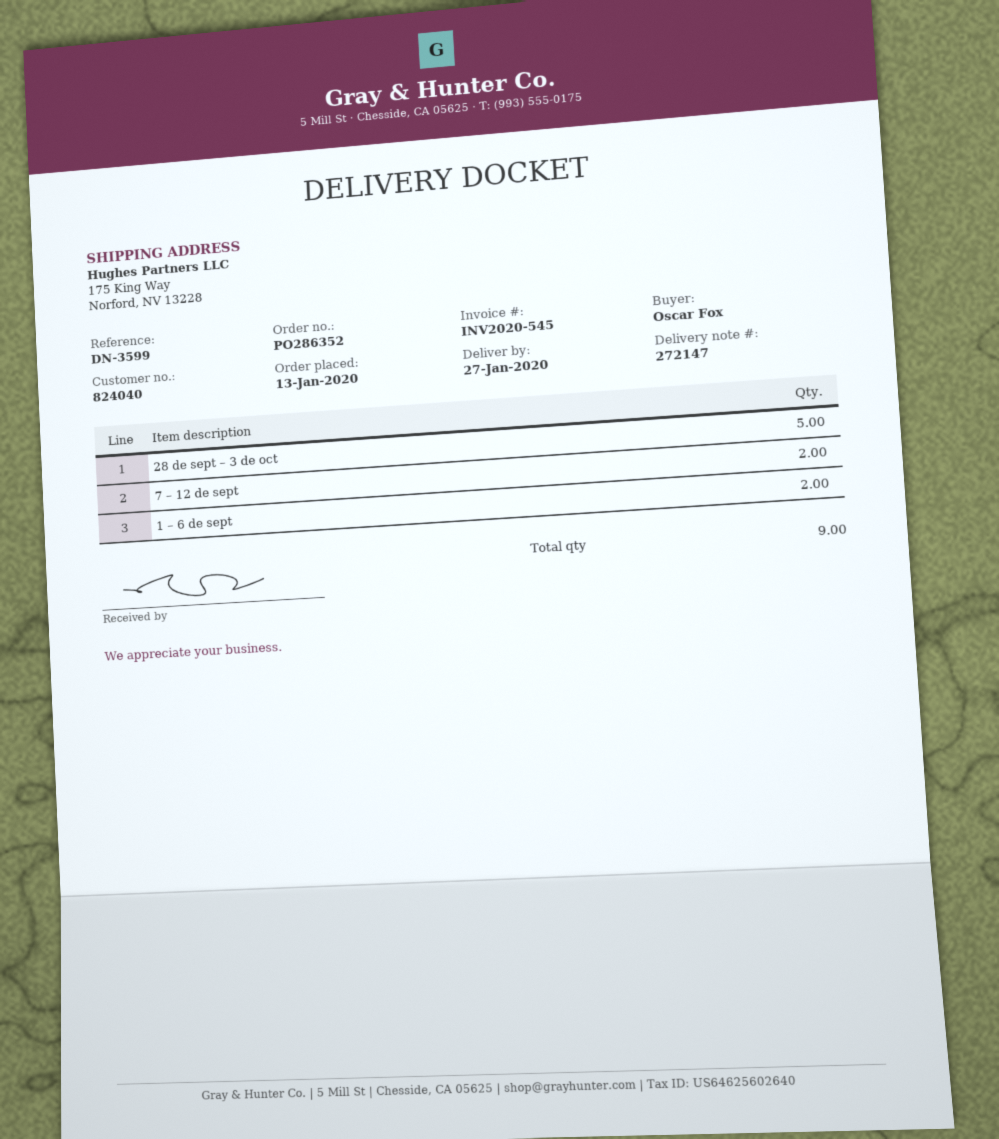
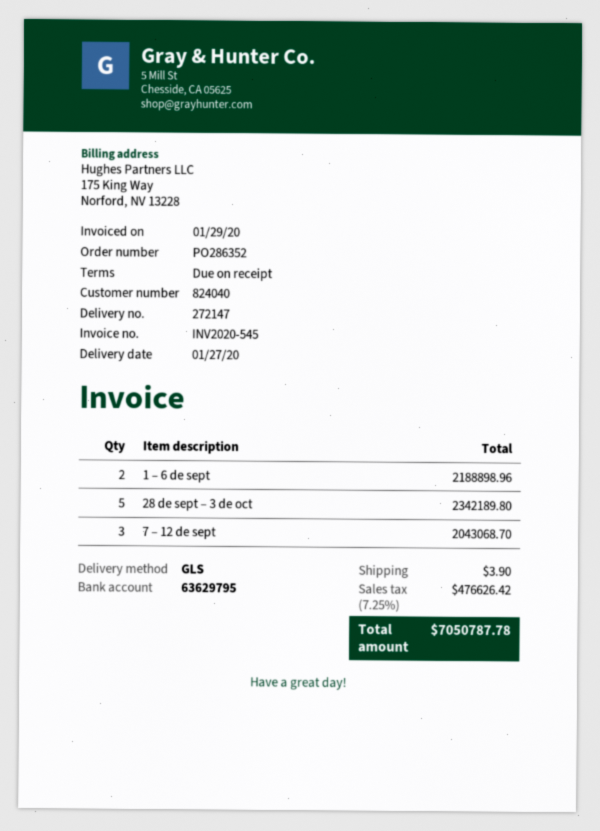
7 – 12 de sept: 2 -> 3

